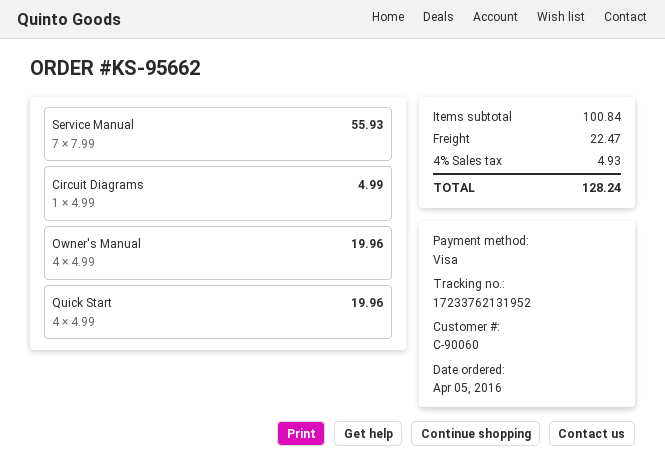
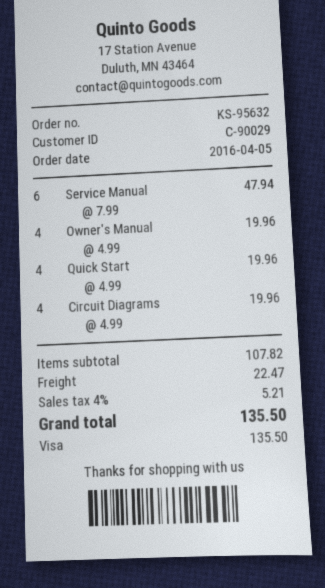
order number: KS-95662 -> KS-95632
customer number: C-90060 -> C-90029
Service Manual: 7 x 7.99 = 55.93 -> 6 x 7.99 = 47.94
Circuit Diagrams: 1 x 4.99 = 4.99 -> 4 x 4.99 = 19.96
subtotal: 100.84 -> 107.82
tax: 4% = 4.93 -> 4% = 5.21
total: 128.24 -> 135.50

